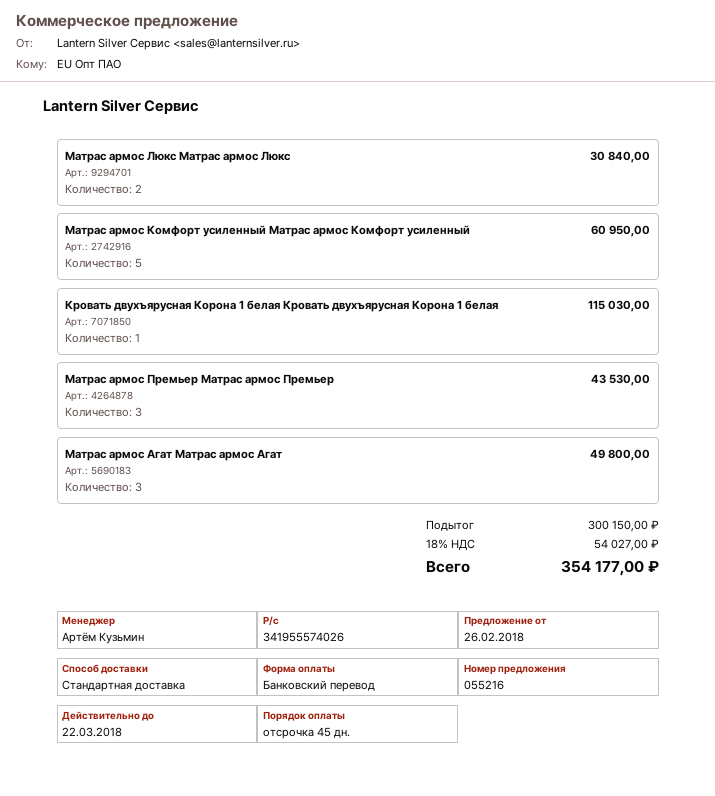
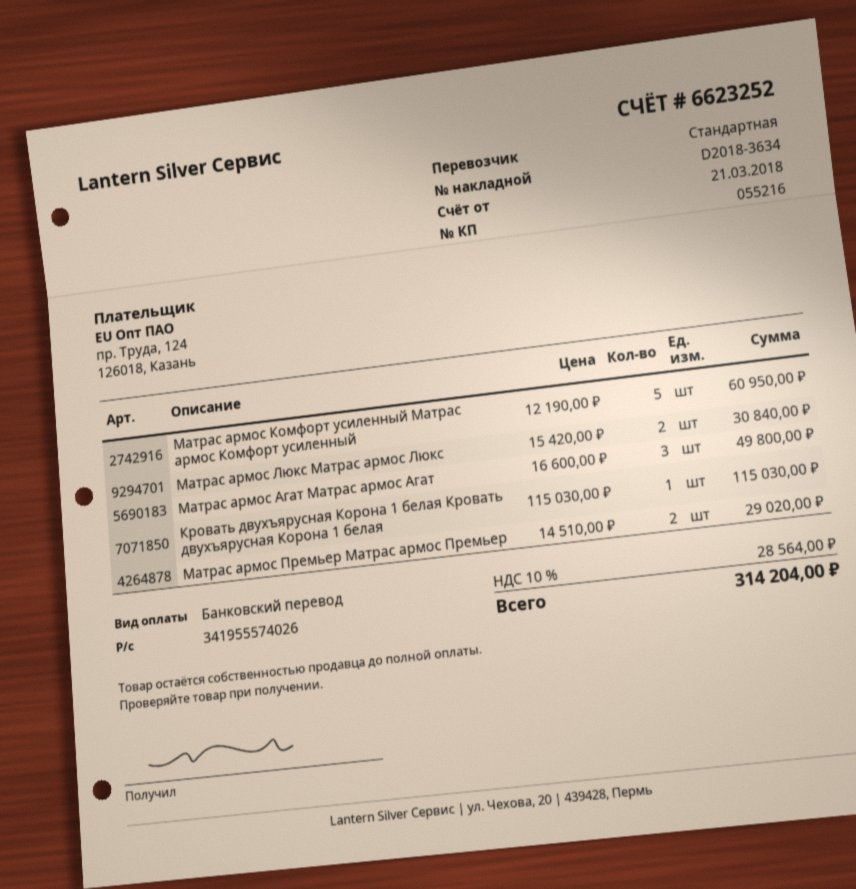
Матрас армос Премьер Матрас армос Премьер: 3 for 43530.00 -> 2 for 29020.00
tax: 18% = 54027.00 -> 10% = 28564.00
total: 354177.00 -> 314204.00

